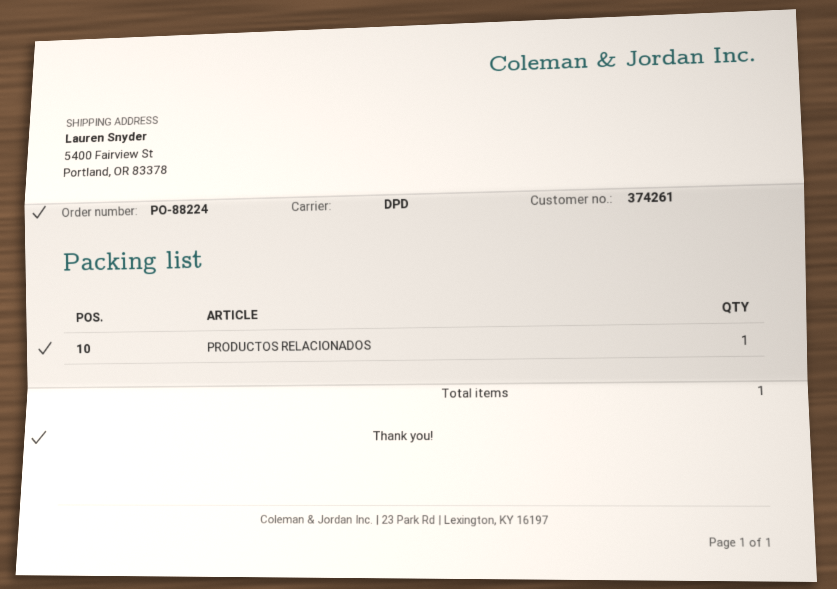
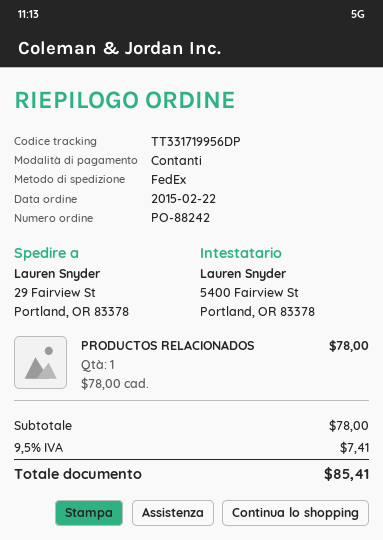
order number: PO-88224 -> PO-88242
shipping method: DPD -> FedEx
ship to: 5400 Fairview St, Portland, OR 83378 -> 29 Fairview St, Portland, OR 83378

